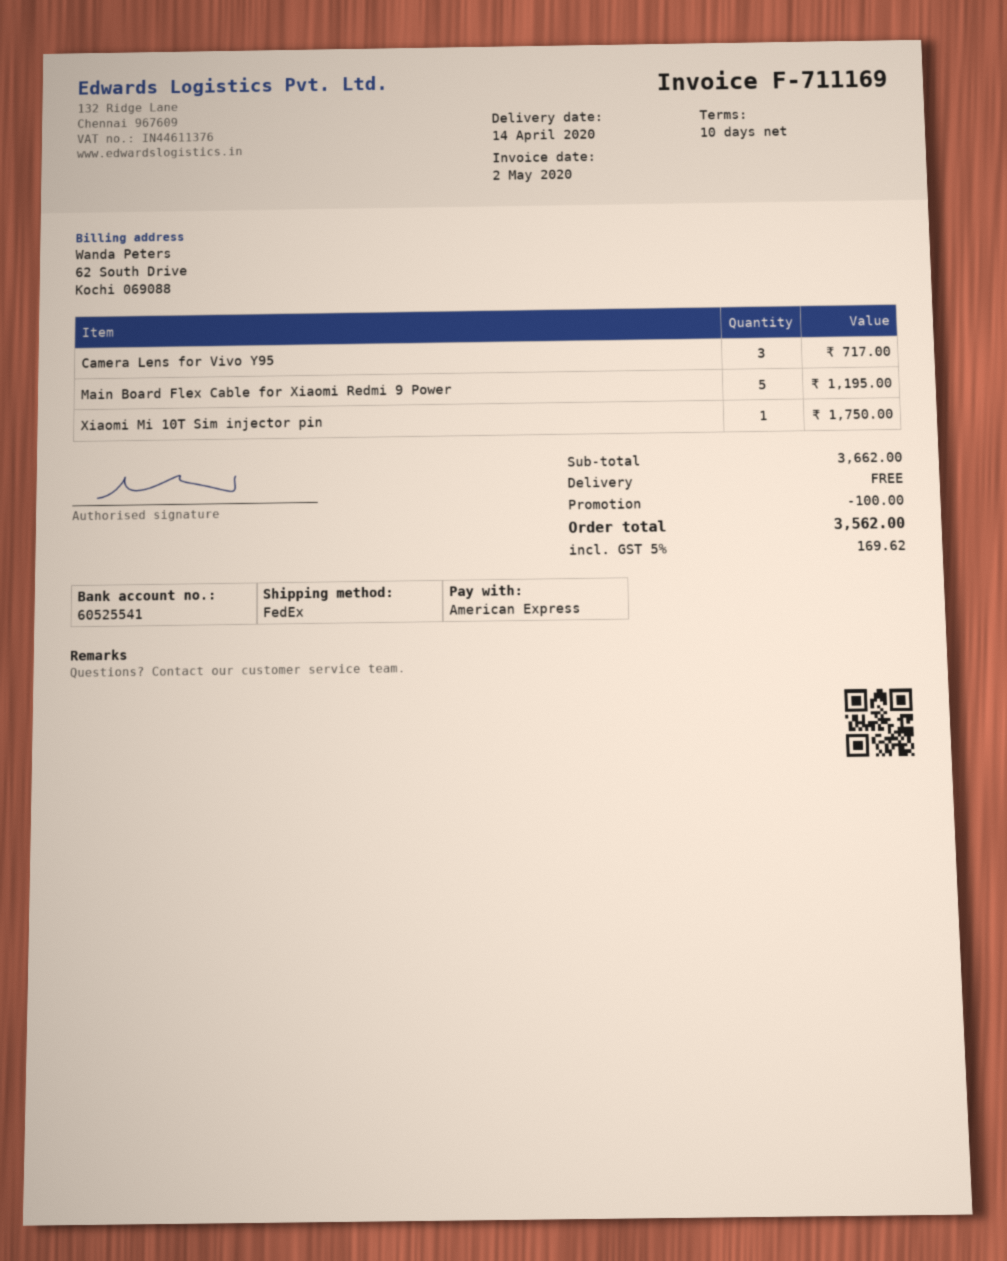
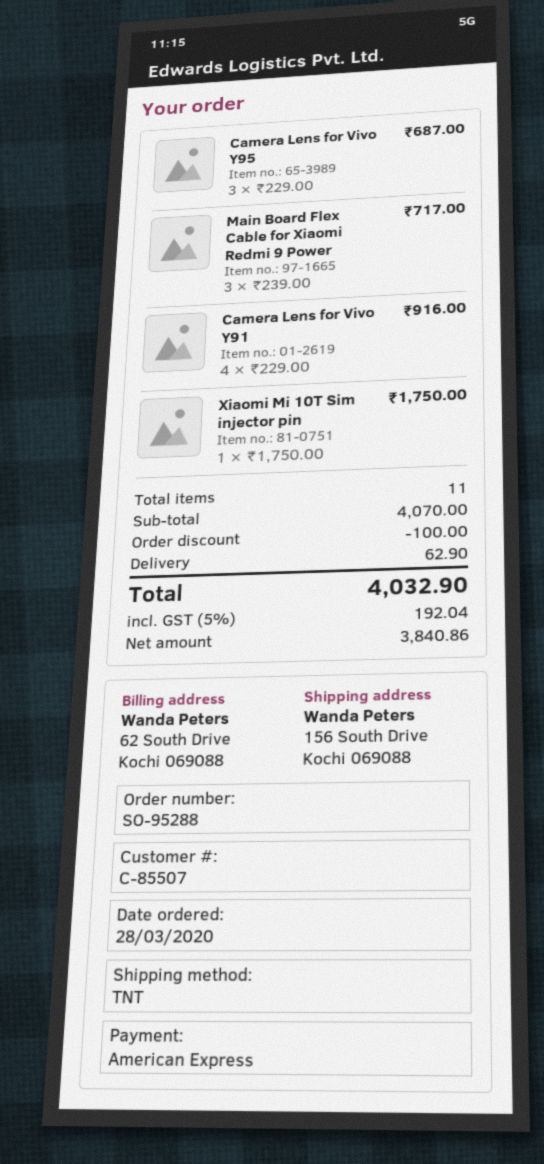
shipping method: FedEx -> TNT
Camera Lens for Vivo Y95: 3 for 717.00 -> 3 for 687.00
Main Board Flex Cable for Xiaomi Redmi 9 Power: 5 for 1195.00 -> 3 for 717.00
Camera Lens for Vivo Y91: none -> 4 for 916.00
subtotal: 3662.00 -> 4070.00
shipping: 0.00 -> 62.90
tax: 5% = 169.62 -> 5% = 192.04
total: 3562.00 -> 4032.90

